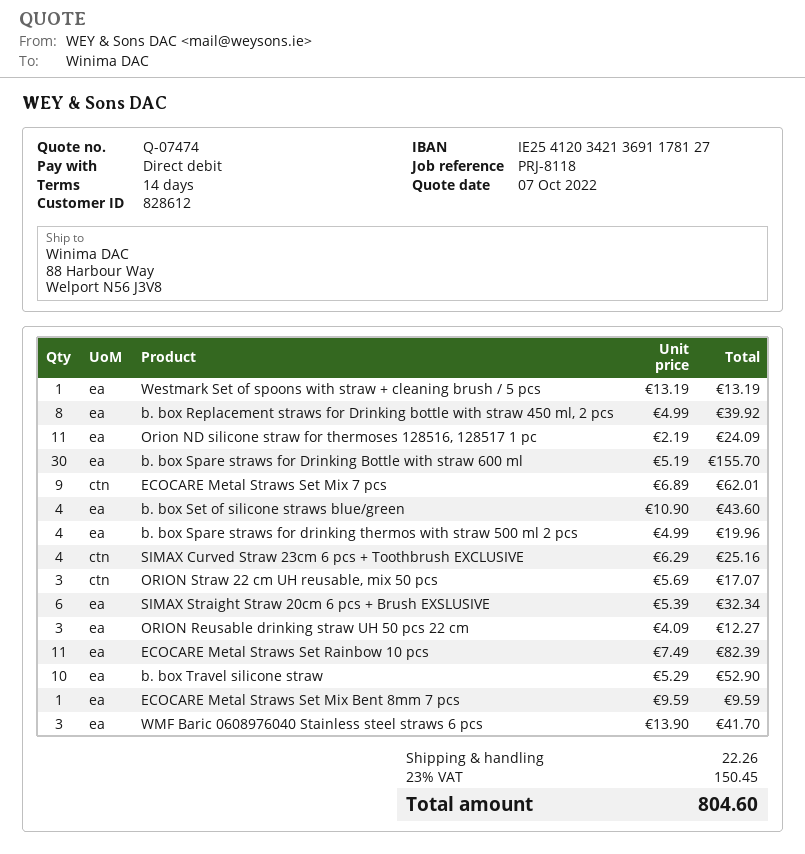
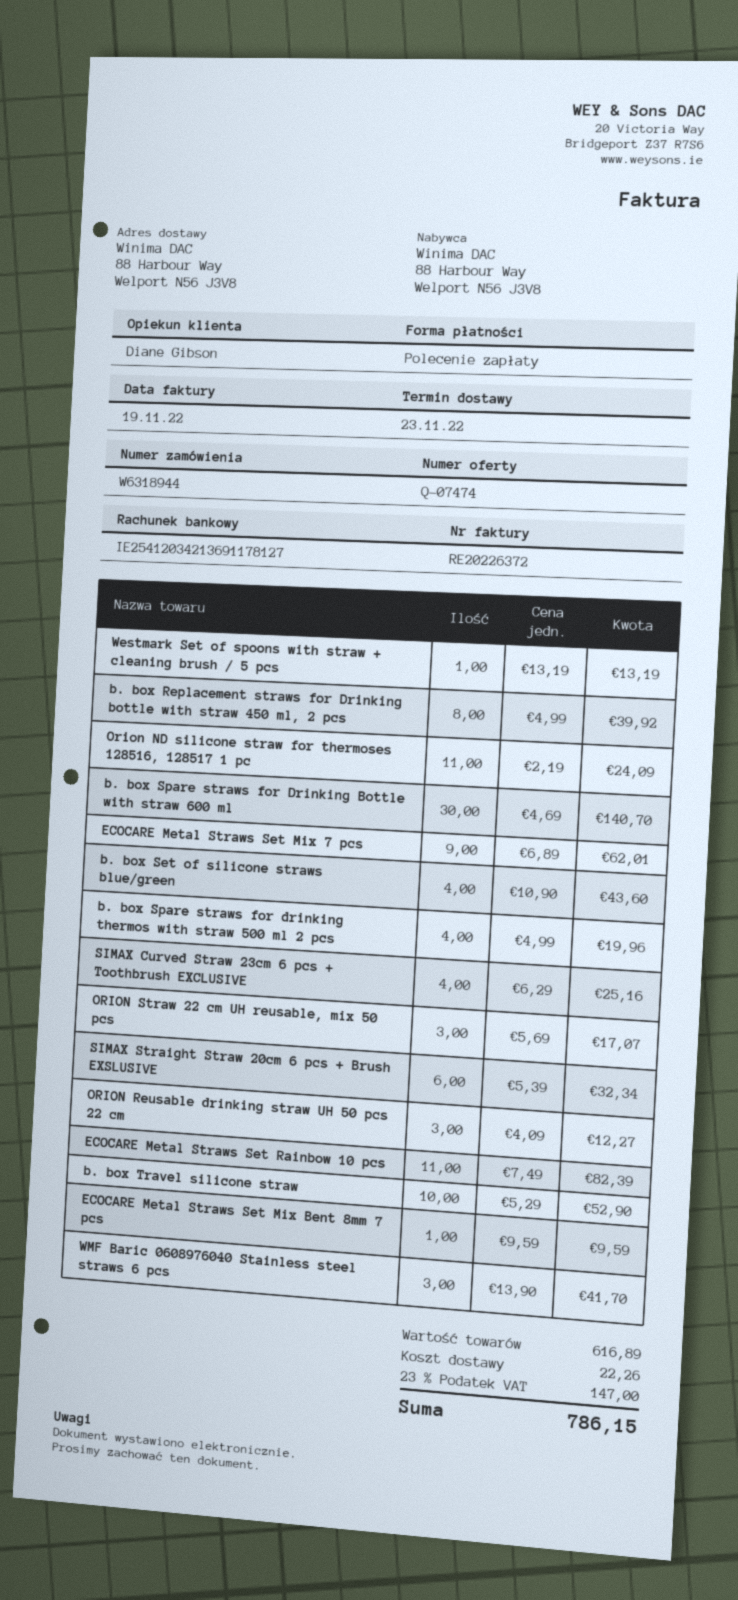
b. box Spare straws for Drinking Bottle with straw 600 ml: 30 x 5.19 = 155.70 -> 30 x 4.69 = 140.70
tax: 23% = 150.45 -> 23% = 147.00
total: 804.60 -> 786.15

